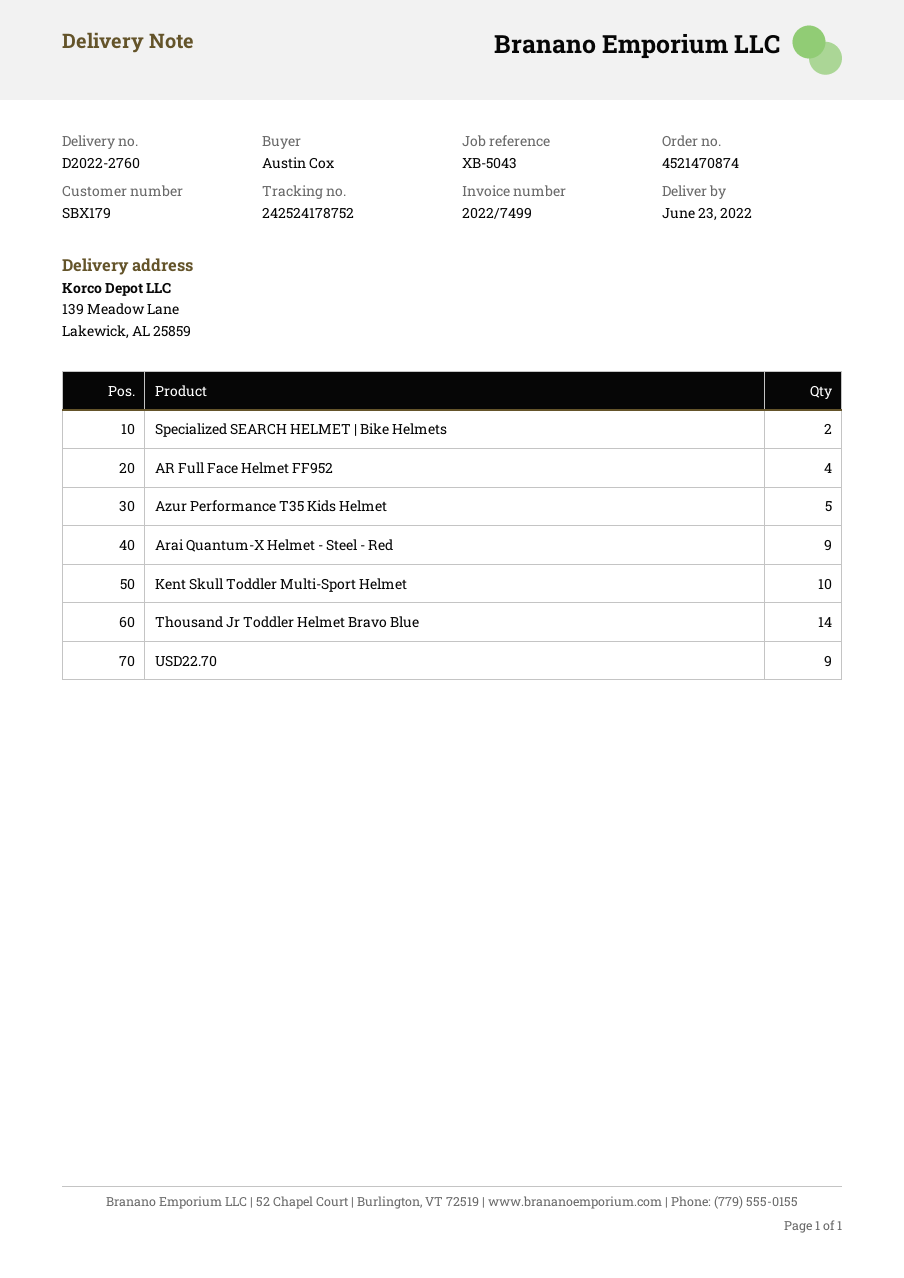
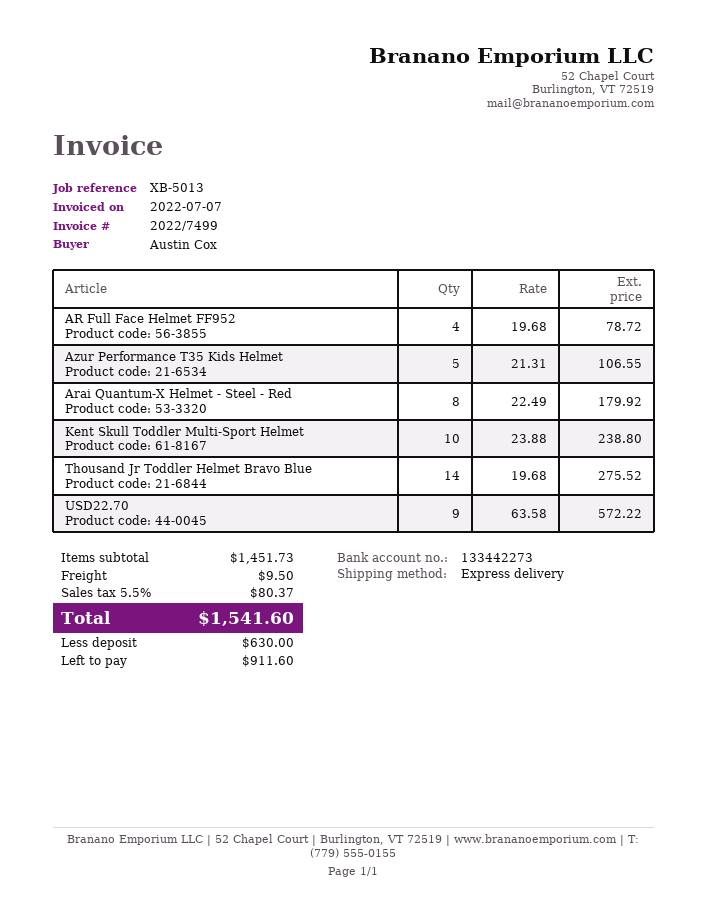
reference: XB-5043 -> XB-5013
Specialized SEARCH HELMET | Bike Helmets: 2 -> none
Arai Quantum-X Helmet - Steel - Red: 9 -> 8

